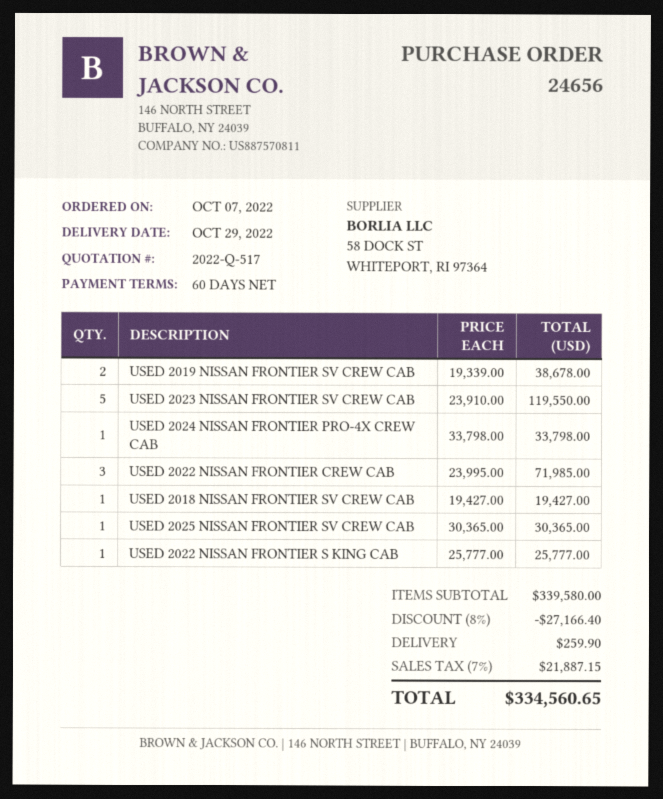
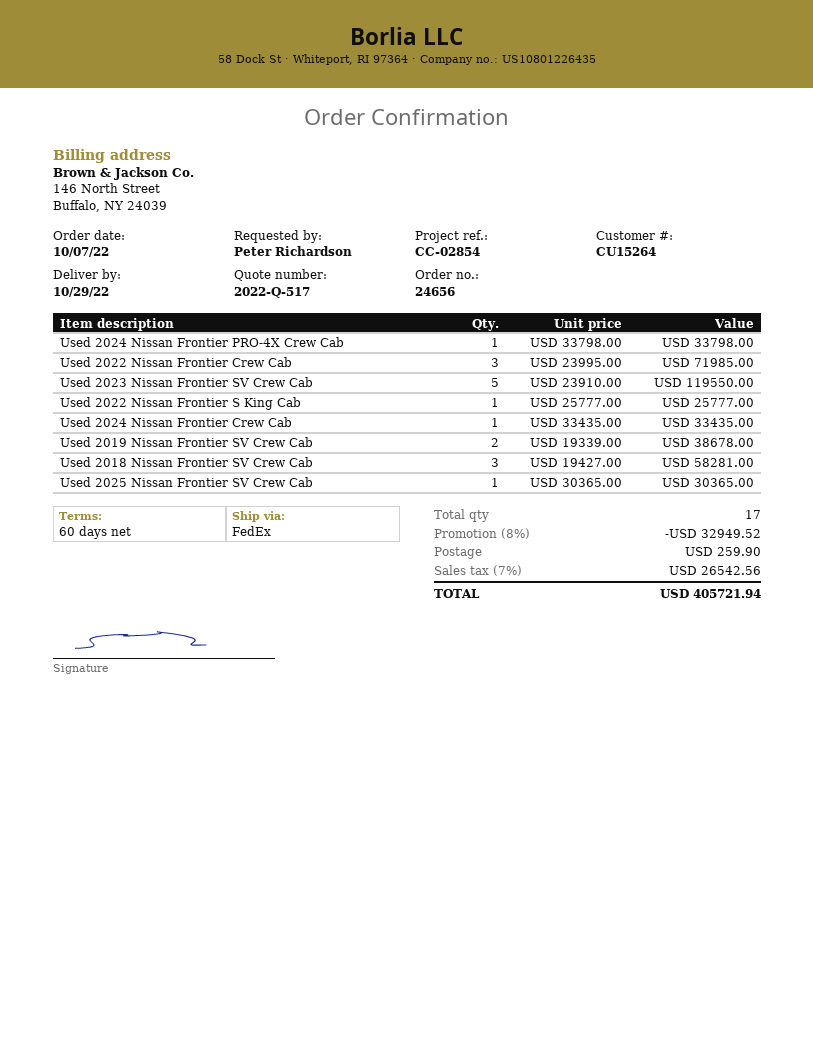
USED 2018 NISSAN FRONTIER SV CREW CAB: 1 x 19427.00 = 19427.00 -> 3 x 19427.00 = 58281.00
Used 2024 Nissan Frontier Crew Cab: none -> 1 x 33435.00 = 33435.00
discount: 8% = 27166.40 -> 8% = 32949.52
tax: 7% = 21887.15 -> 7% = 26542.56
total: 334560.65 -> 405721.94

